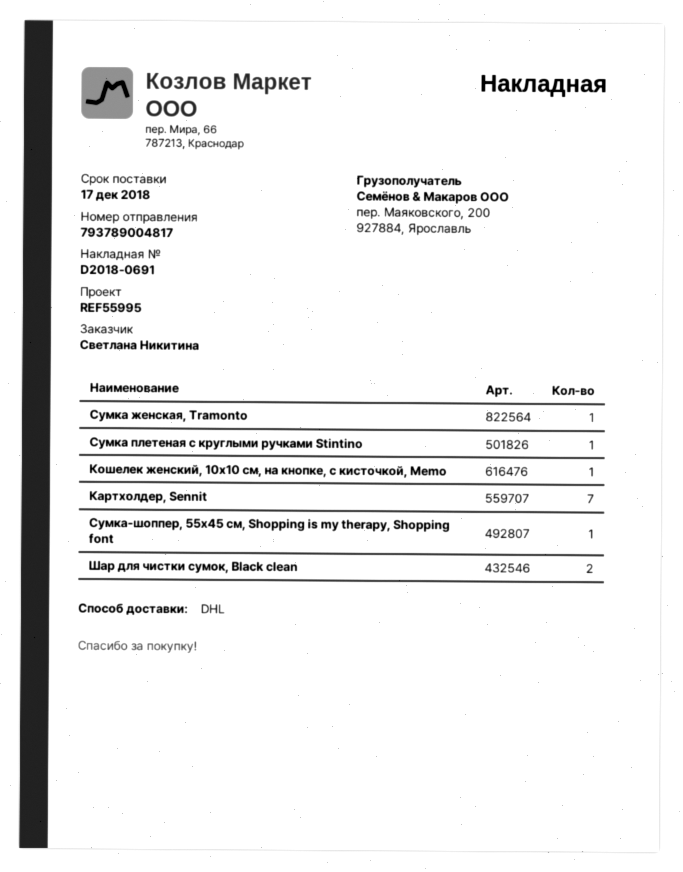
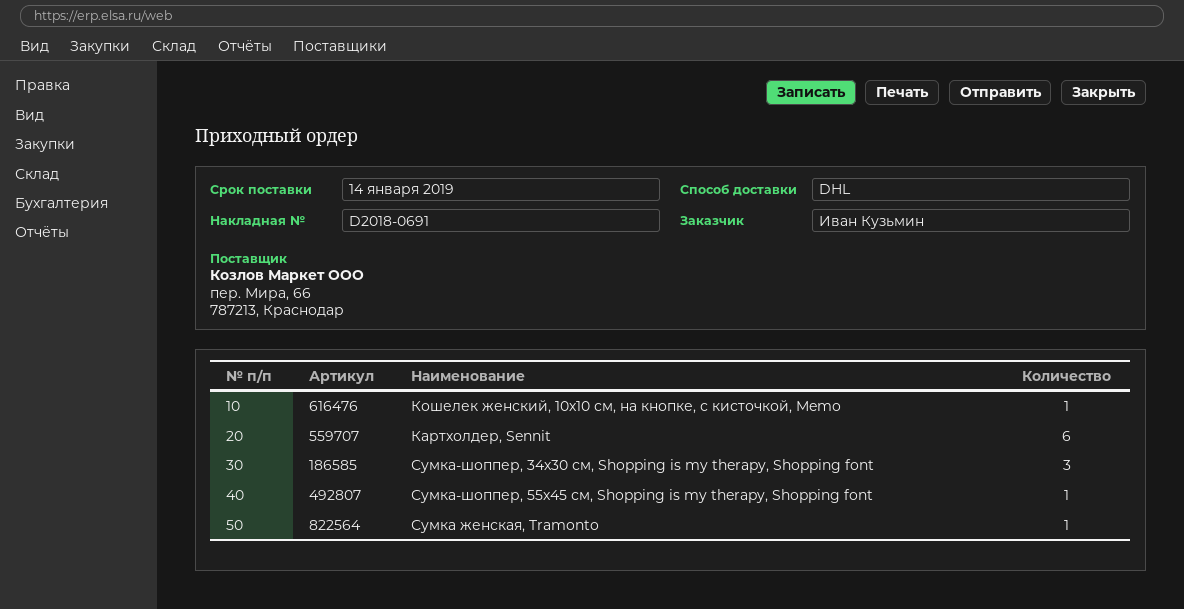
delivery date: 2018-12-17 -> 2019-01-14
ordered by: Светлана Никитина -> Иван Кузьмин
Сумка плетеная с круглыми ручками Stintino: 1 -> none
Картхолдер, Sennit: 7 -> 6
Шар для чистки сумок, Black clean: 2 -> none
Сумка-шоппер, 34х30 см, Shopping is my therapy, Shopping font: none -> 3

